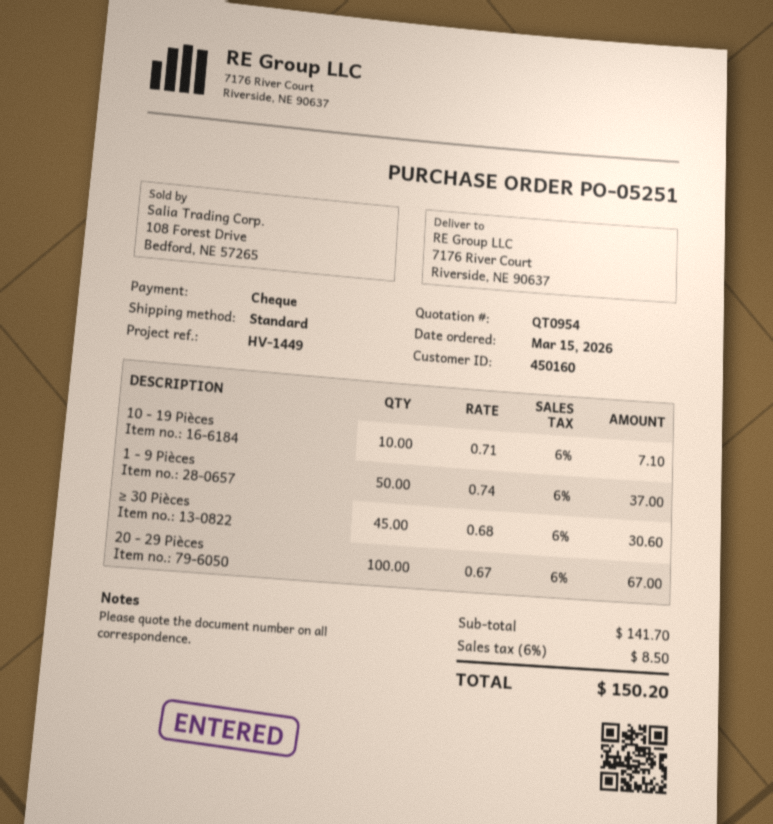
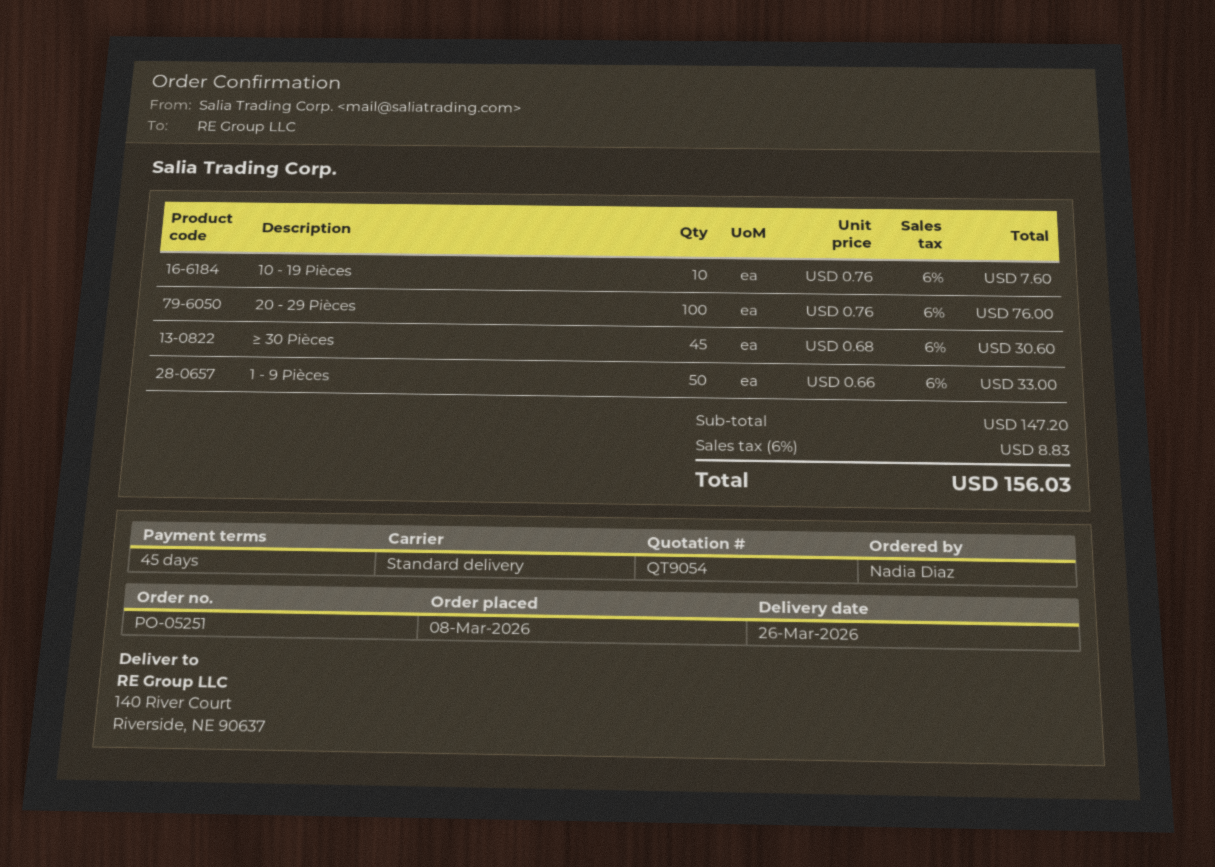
quote number: QT0954 -> QT9054
order date: 2026-03-15 -> 2026-03-08
ship to: 7176 River Court, Riverside, NE 90637 -> 140 River Court, Riverside, NE 90637
10 - 19 Pièces: 10 x 0.71 = 7.10 -> 10 x 0.76 = 7.60
1 - 9 Pièces: 50 x 0.74 = 37.00 -> 50 x 0.66 = 33.00
20 - 29 Pièces: 100 x 0.67 = 67.00 -> 100 x 0.76 = 76.00
subtotal: 141.70 -> 147.20
tax: 6% = 8.50 -> 6% = 8.83
total: 150.20 -> 156.03

